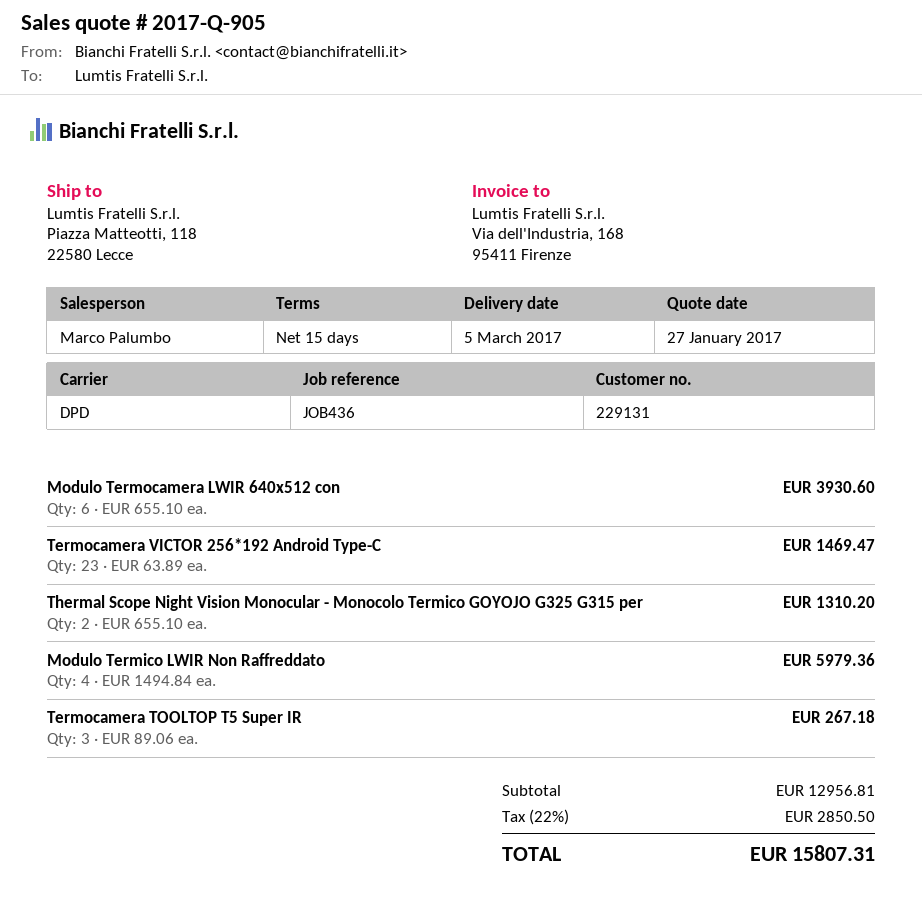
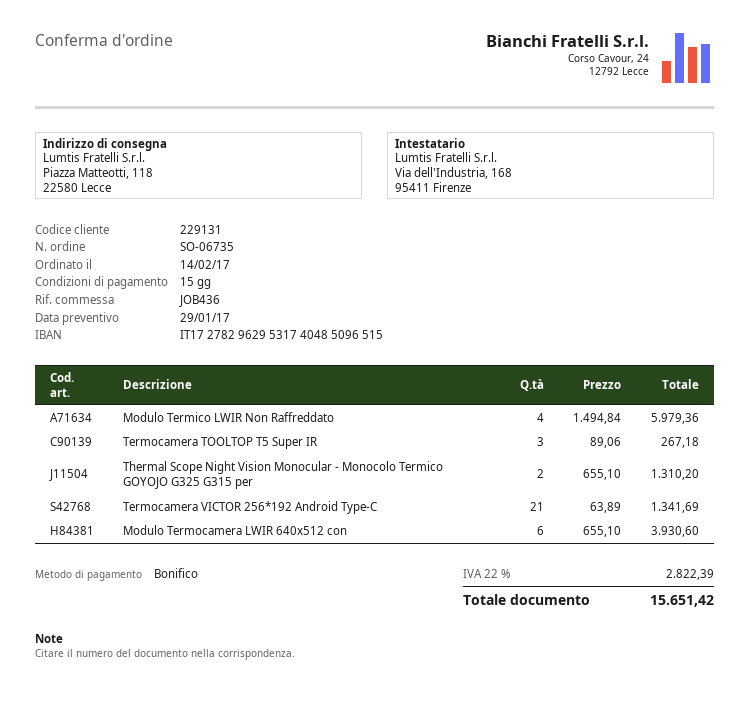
quote date: 2017-01-27 -> 2017-01-29
Termocamera VICTOR 256*192 Android Type-C: 23 x 63.89 = 1469.47 -> 21 x 63.89 = 1341.69
tax: 22% = 2850.50 -> 22% = 2822.39
total: 15807.31 -> 15651.42

